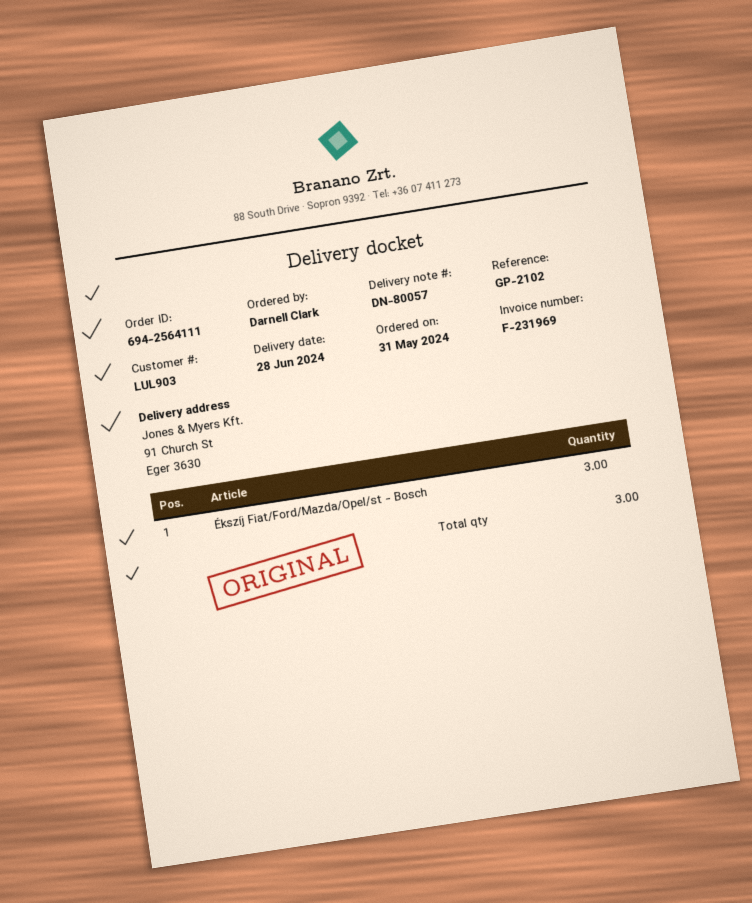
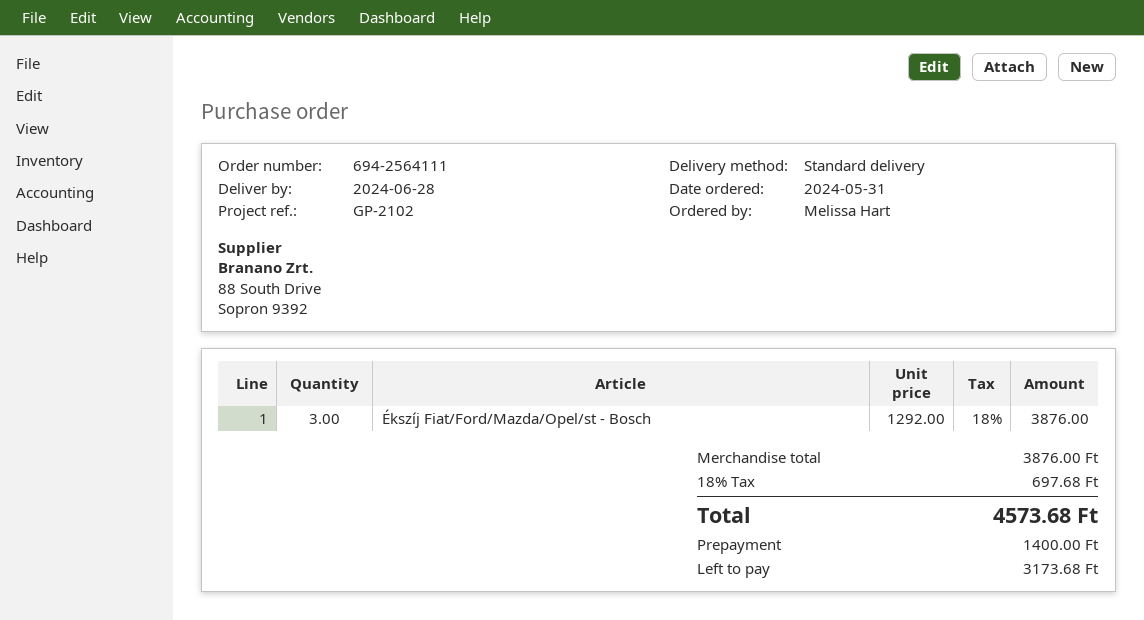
ordered by: Darnell Clark -> Melissa Hart

